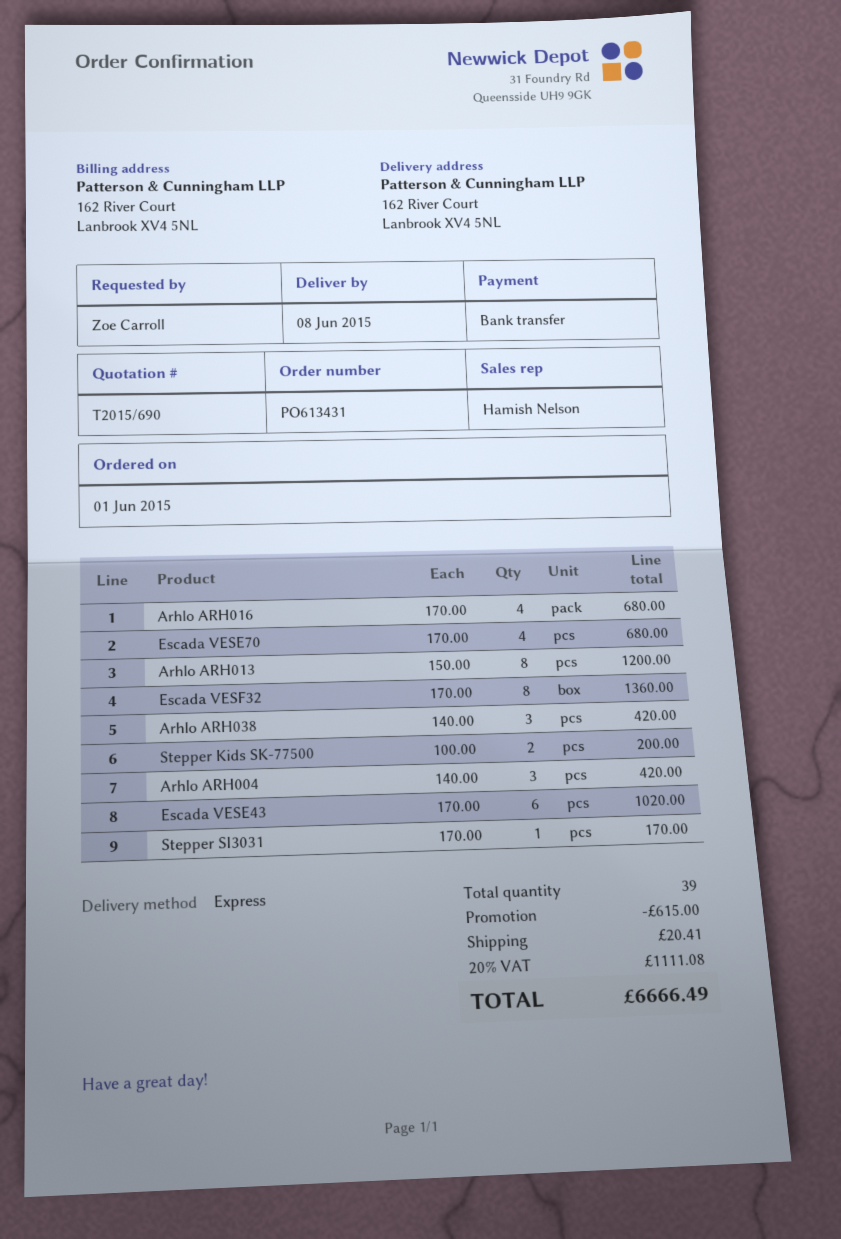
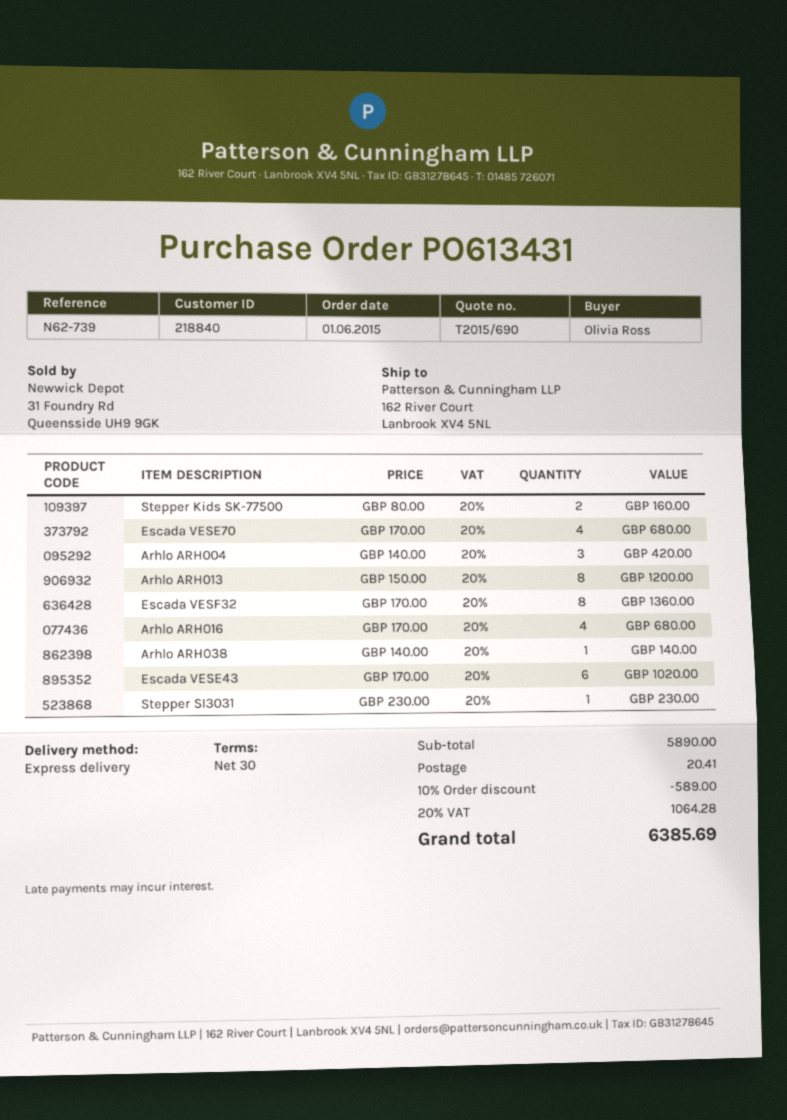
ordered by: Zoe Carroll -> Olivia Ross
Arhlo ARH038: 3 x 140.00 = 420.00 -> 1 x 140.00 = 140.00
Stepper Kids SK-77500: 2 x 100.00 = 200.00 -> 2 x 80.00 = 160.00
Stepper SI3031: 1 x 170.00 = 170.00 -> 1 x 230.00 = 230.00
discount: 615.00 -> 589.00
tax: 20% = 1111.08 -> 20% = 1064.28
total: 6666.49 -> 6385.69

